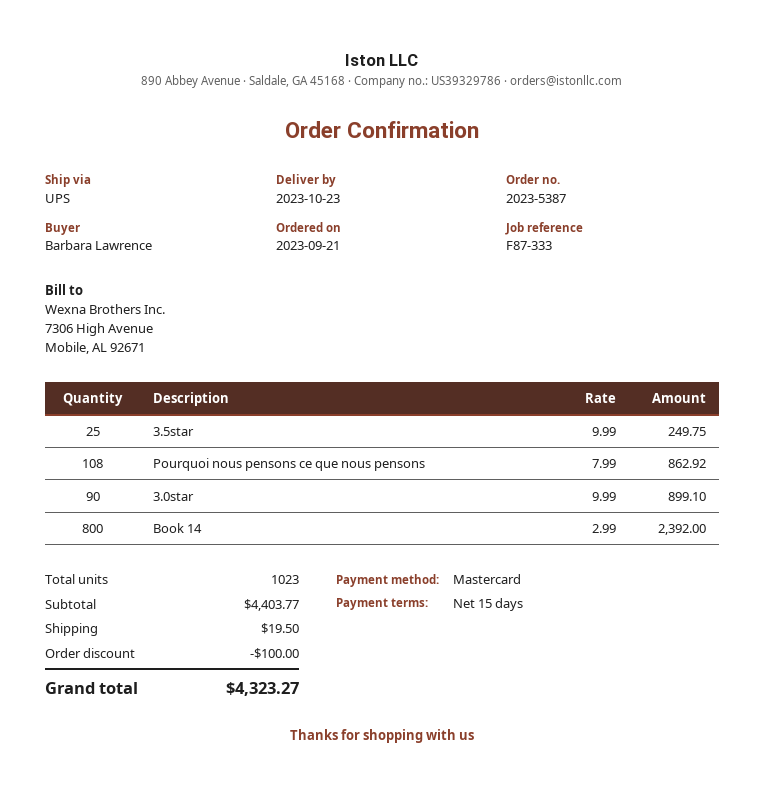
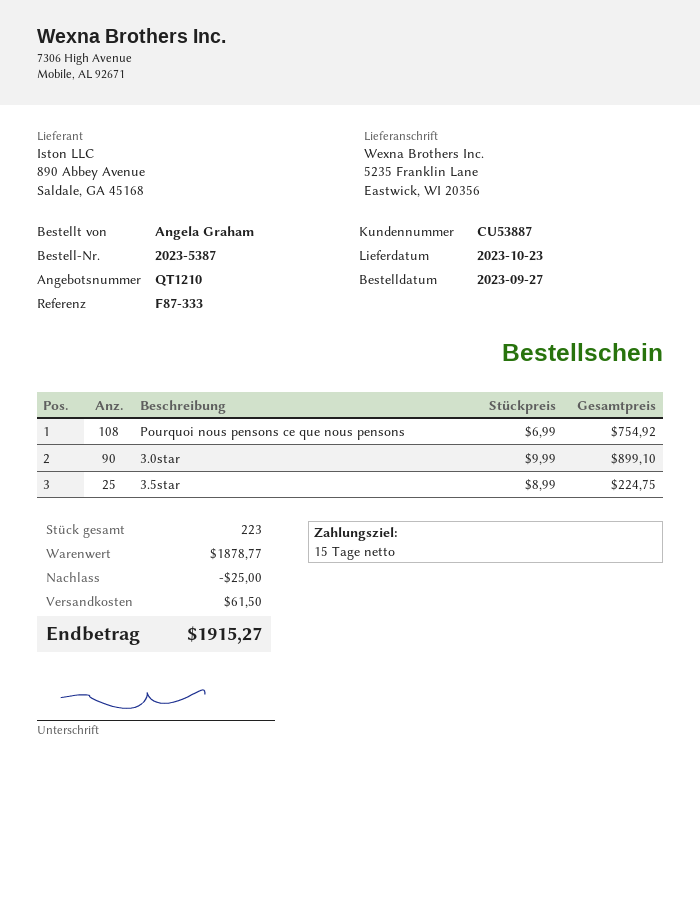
order date: 2023-09-21 -> 2023-09-27
ordered by: Barbara Lawrence -> Angela Graham
3.5star: 25 x 9.99 = 249.75 -> 25 x 8.99 = 224.75
Pourquoi nous pensons ce que nous pensons: 108 x 7.99 = 862.92 -> 108 x 6.99 = 754.92
Book 14: 800 x 2.99 = 2392.00 -> none
total quantity: 1023 -> 223
subtotal: 4403.77 -> 1878.77
discount: 100.00 -> 25.00
shipping: 19.50 -> 61.50
total: 4323.27 -> 1915.27

